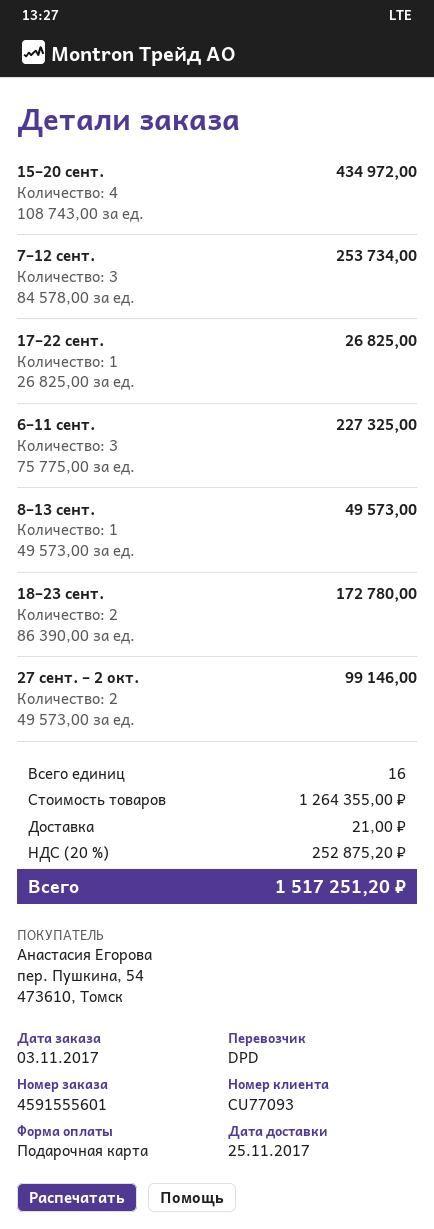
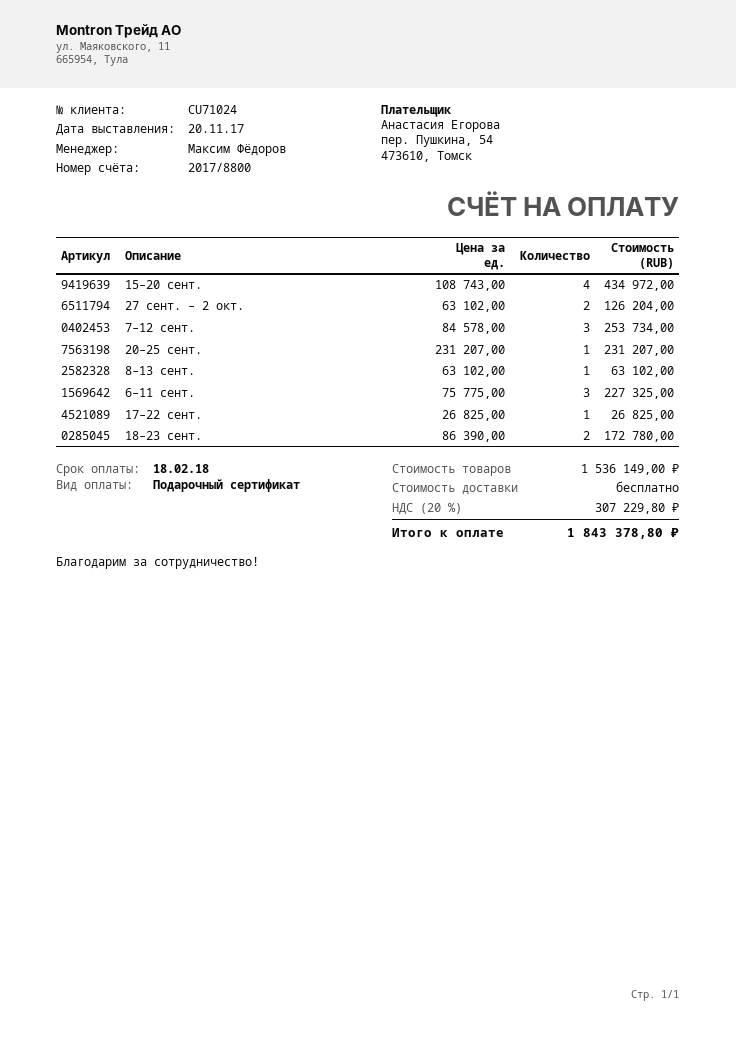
customer number: CU77093 -> CU71024
8–13 сент.: 1 x 49573.00 = 49573.00 -> 1 x 63102.00 = 63102.00
27 сент. – 2 окт.: 2 x 49573.00 = 99146.00 -> 2 x 63102.00 = 126204.00
20–25 сент.: none -> 1 x 231207.00 = 231207.00
subtotal: 1264355.00 -> 1536149.00
shipping: 21.00 -> 0.00
tax: 20% = 252875.20 -> 20% = 307229.80
total: 1517251.20 -> 1843378.80

